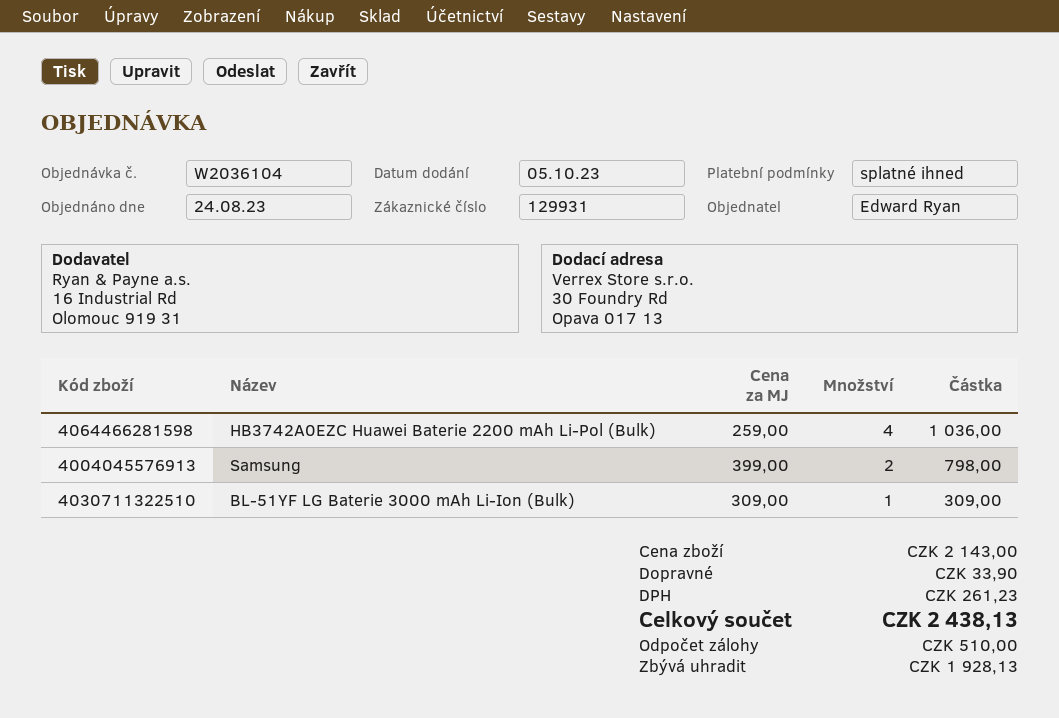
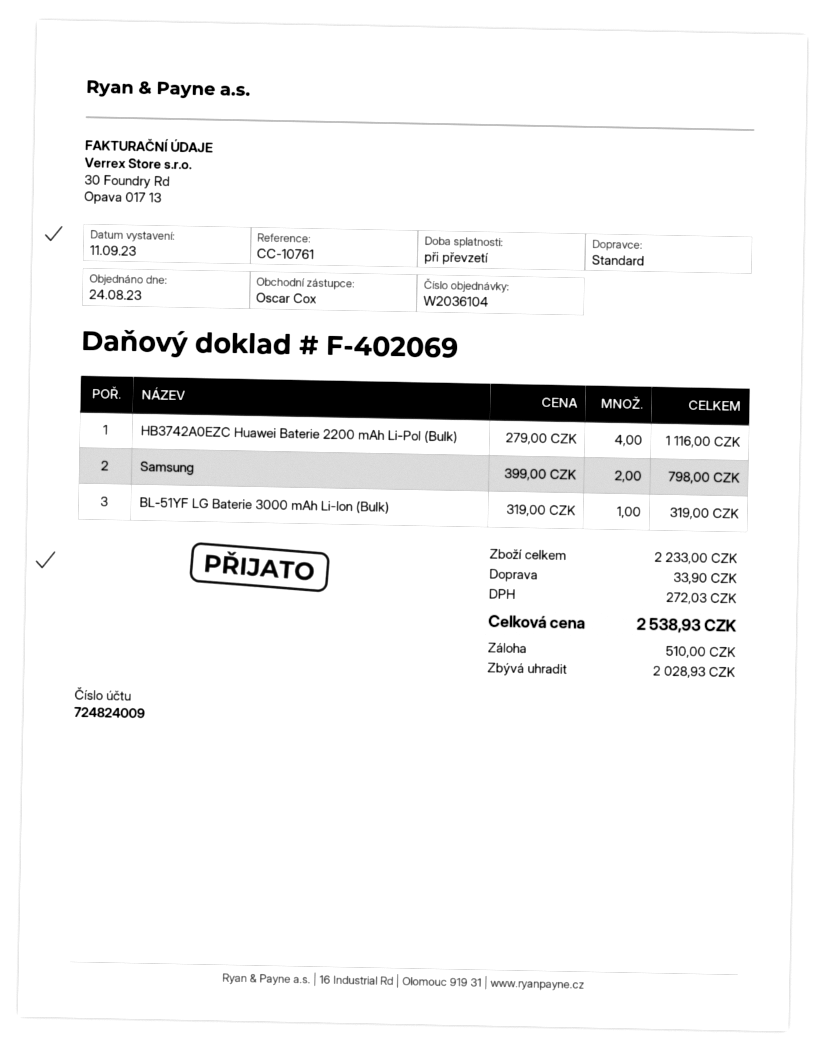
HB3742A0EZC Huawei Baterie 2200 mAh Li-Pol (Bulk): 4 x 259.00 = 1036.00 -> 4 x 279.00 = 1116.00
BL-51YF LG Baterie 3000 mAh Li-Ion (Bulk): 1 x 309.00 = 309.00 -> 1 x 319.00 = 319.00
subtotal: 2143.00 -> 2233.00
tax: 261.23 -> 272.03
total: 2438.13 -> 2538.93
balance: 1928.13 -> 2028.93

